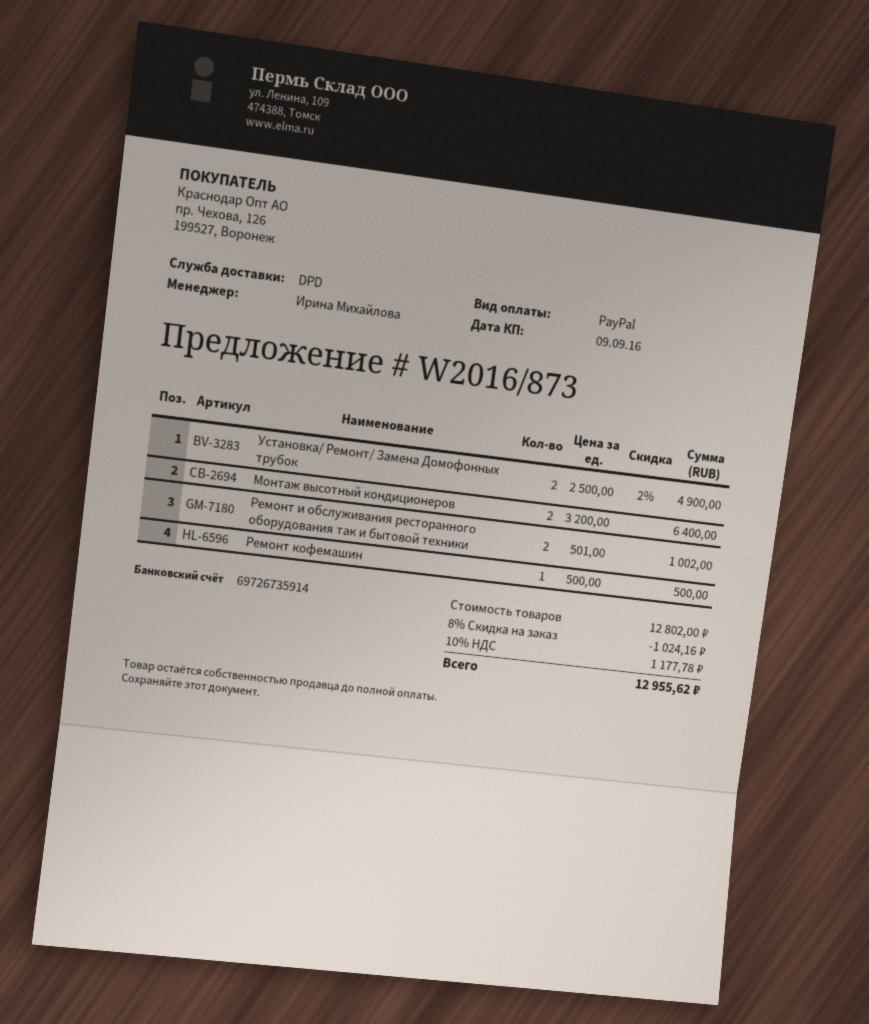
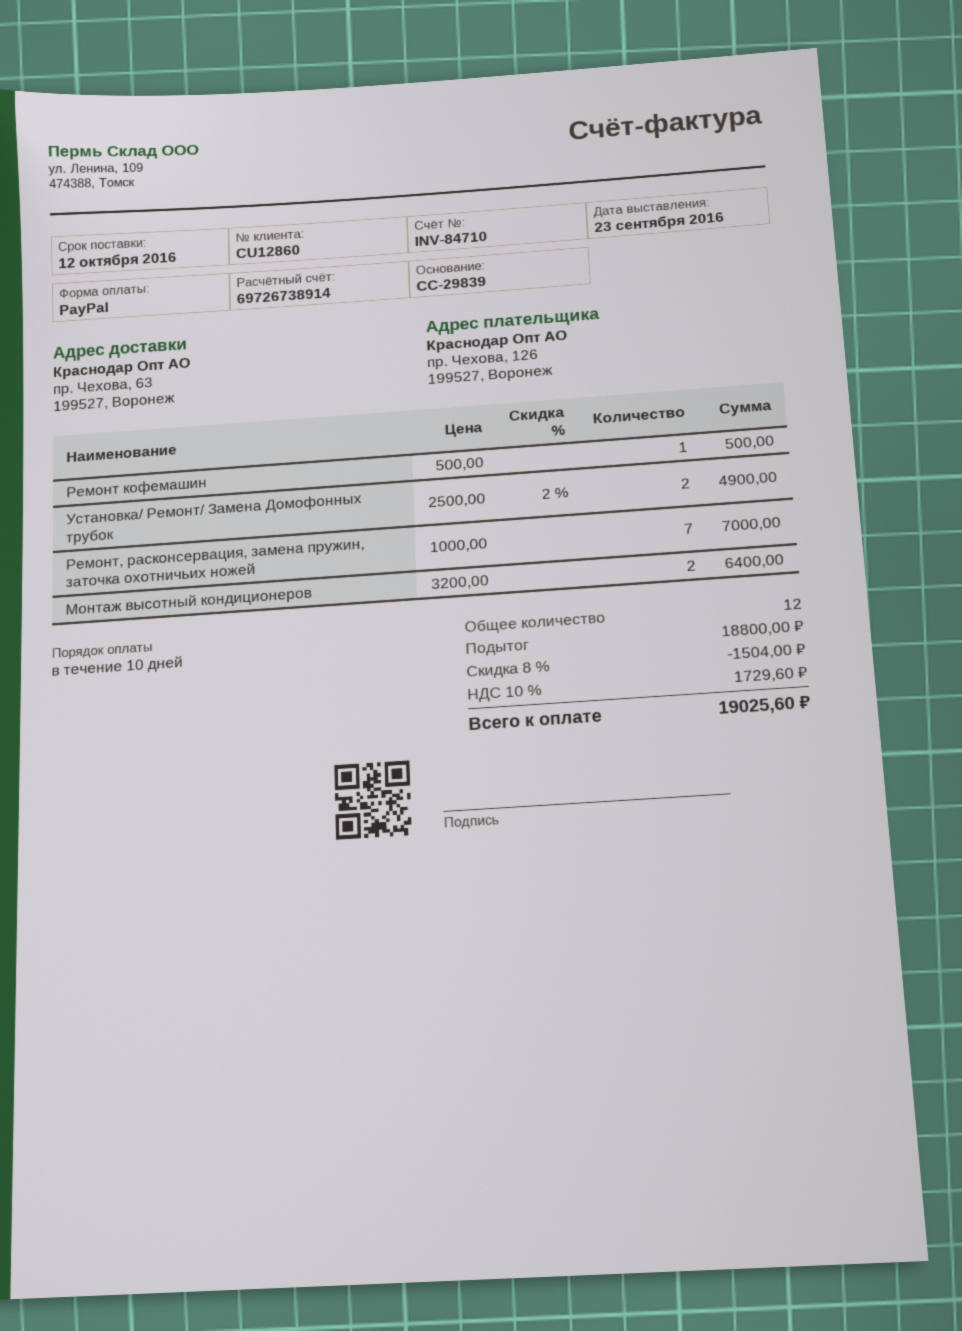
bank account: 69726735914 -> 69726738914
Ремонт и обслуживания ресторанного оборудования так и бытовой техники: 2 x 501.00 = 1002.00 -> none
Ремонт, расконсервация, замена пружин, заточка охотничьих ножей: none -> 7 x 1000.00 = 7000.00
subtotal: 12802.00 -> 18800.00
discount: 8% = 1024.16 -> 8% = 1504.00
tax: 10% = 1177.78 -> 10% = 1729.60
total: 12955.62 -> 19025.60

